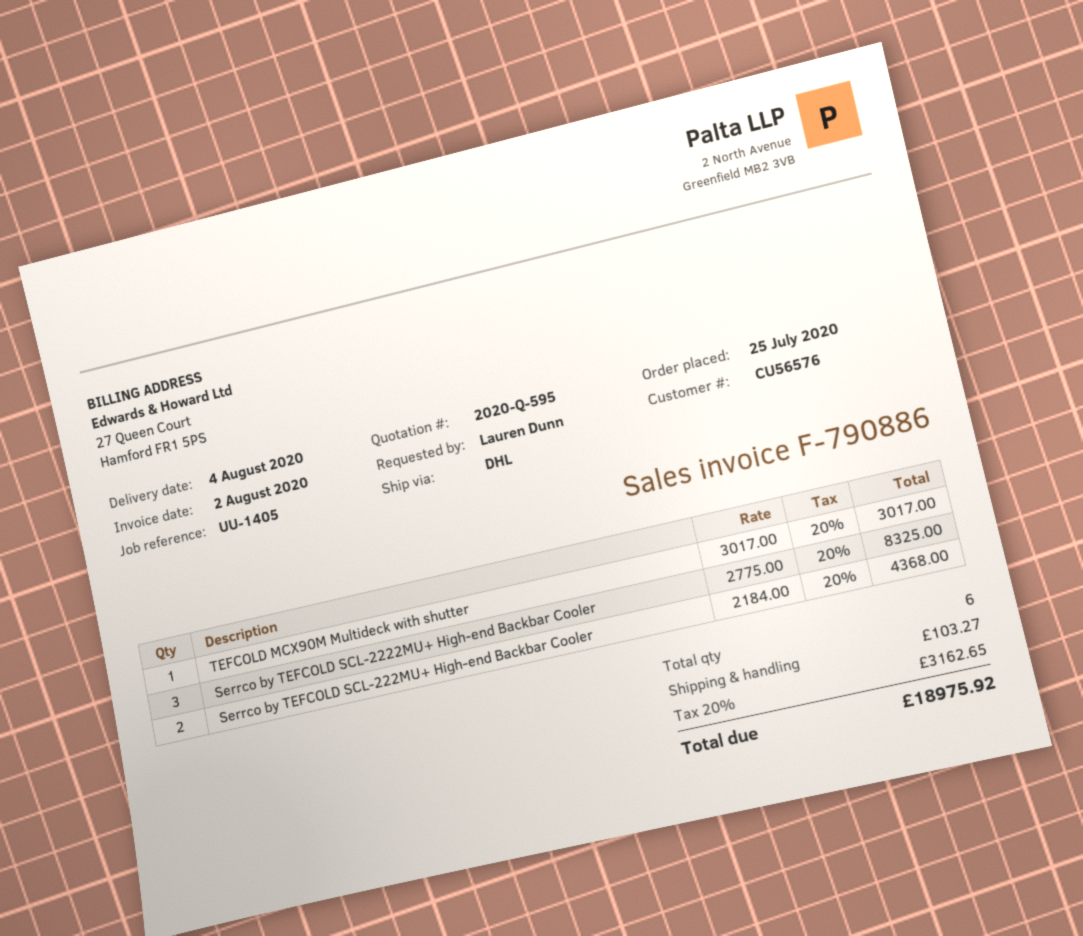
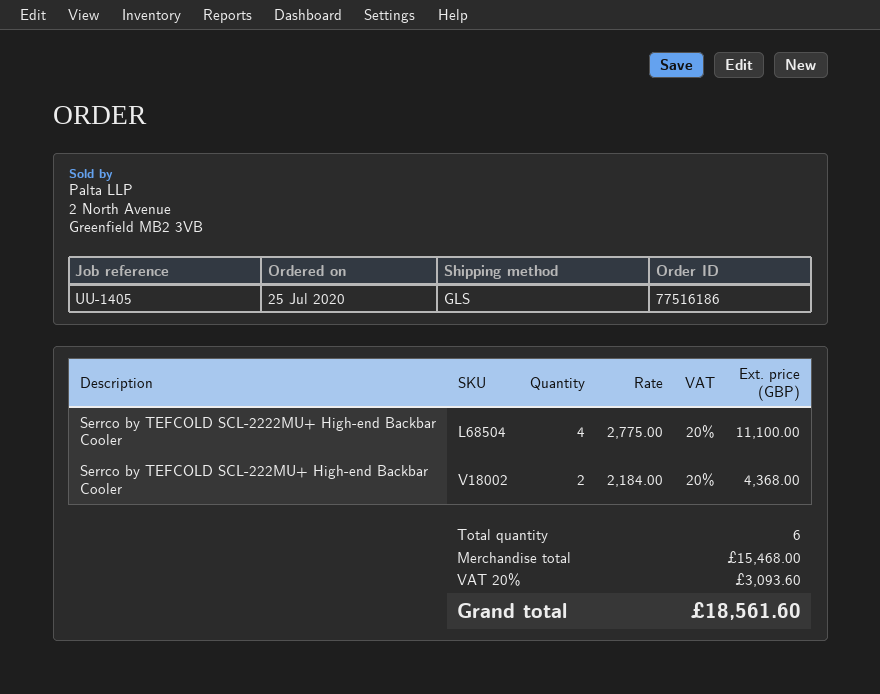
shipping method: DHL -> GLS
TEFCOLD MCX90M Multideck with shutter: 1 x 3017.00 = 3017.00 -> none
Serrco by TEFCOLD SCL-2222MU+ High-end Backbar Cooler: 3 x 2775.00 = 8325.00 -> 4 x 2775.00 = 11100.00
shipping: 103.27 -> none
tax: 20% = 3162.65 -> 20% = 3093.60
total: 18975.92 -> 18561.60

